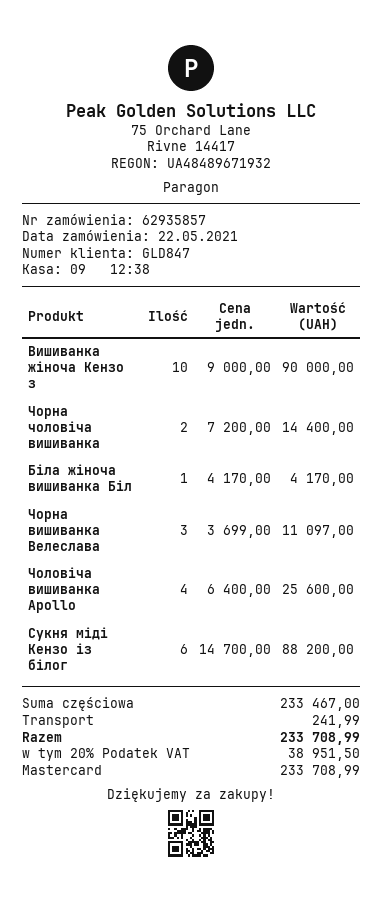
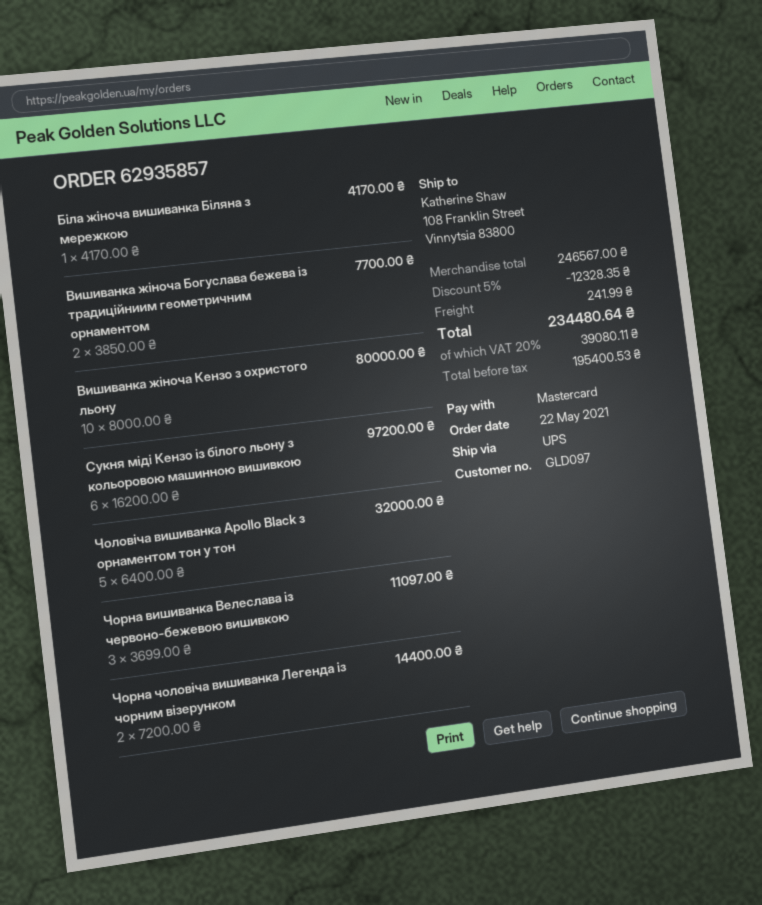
customer number: GLD847 -> GLD097
Вишиванка жіноча Кензо з: 10 x 9000.00 = 90000.00 -> 10 x 8000.00 = 80000.00
Чоловіча вишиванка Apollo: 4 x 6400.00 = 25600.00 -> 5 x 6400.00 = 32000.00
Сукня міді Кензо із білог: 6 x 14700.00 = 88200.00 -> 6 x 16200.00 = 97200.00
Вишиванка жіноча Богуслава бежева із традиційниим геометричним орнаментом: none -> 2 x 3850.00 = 7700.00
subtotal: 233467.00 -> 246567.00
discount: none -> 5% = 12328.35
tax: 20% = 38951.50 -> 20% = 39080.11
total: 233708.99 -> 234480.64

